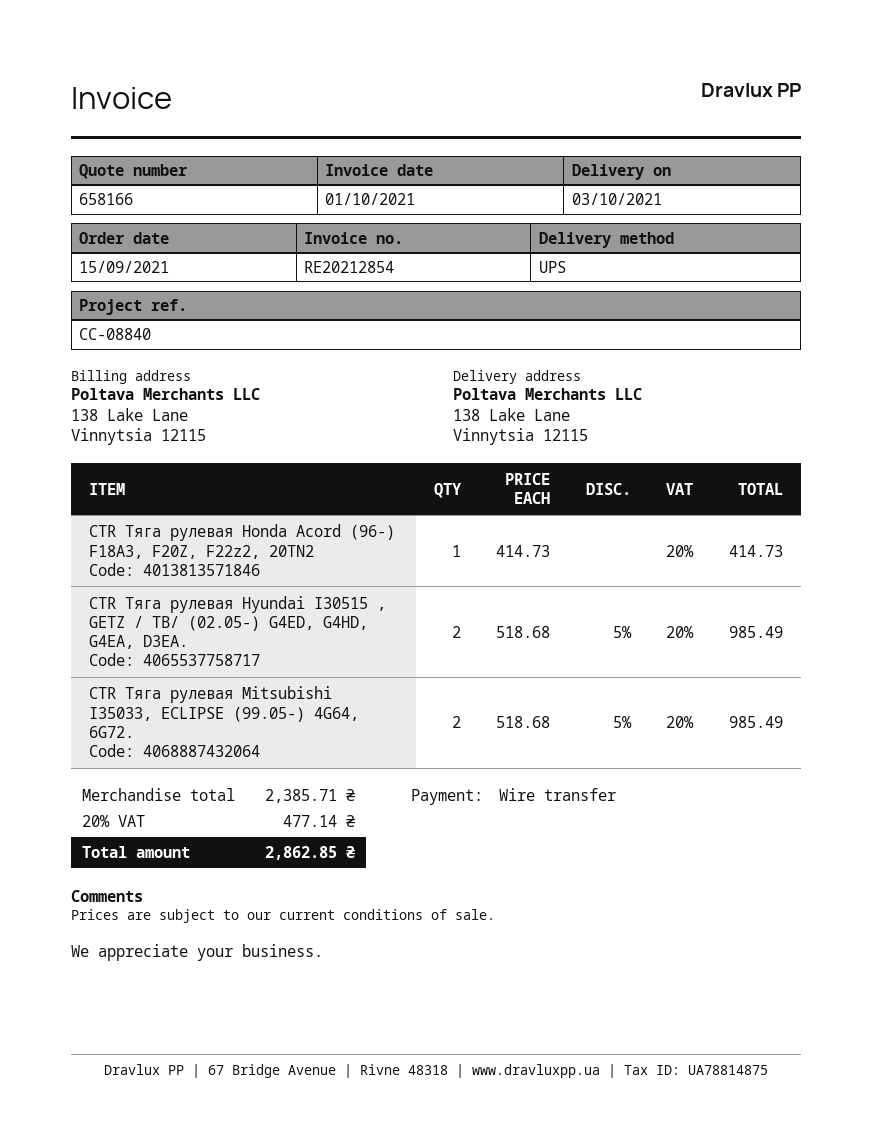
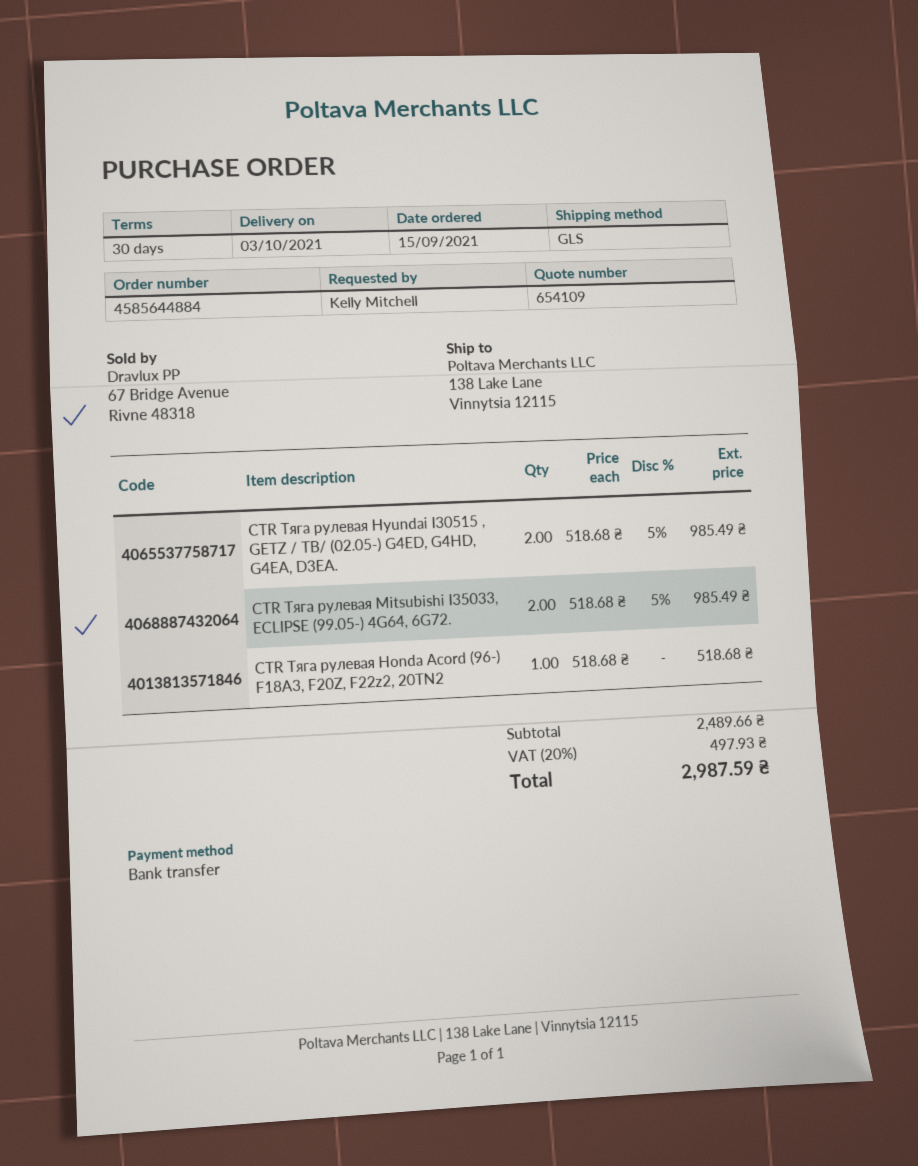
quote number: 658166 -> 654109
shipping method: UPS -> GLS
CTR Тяга рулевая Honda Acord (96-) F18A3, F20Z, F22z2, 20TN2: 1 x 414.73 = 414.73 -> 1 x 518.68 = 518.68
subtotal: 2385.71 -> 2489.66
tax: 20% = 477.14 -> 20% = 497.93
total: 2862.85 -> 2987.59

